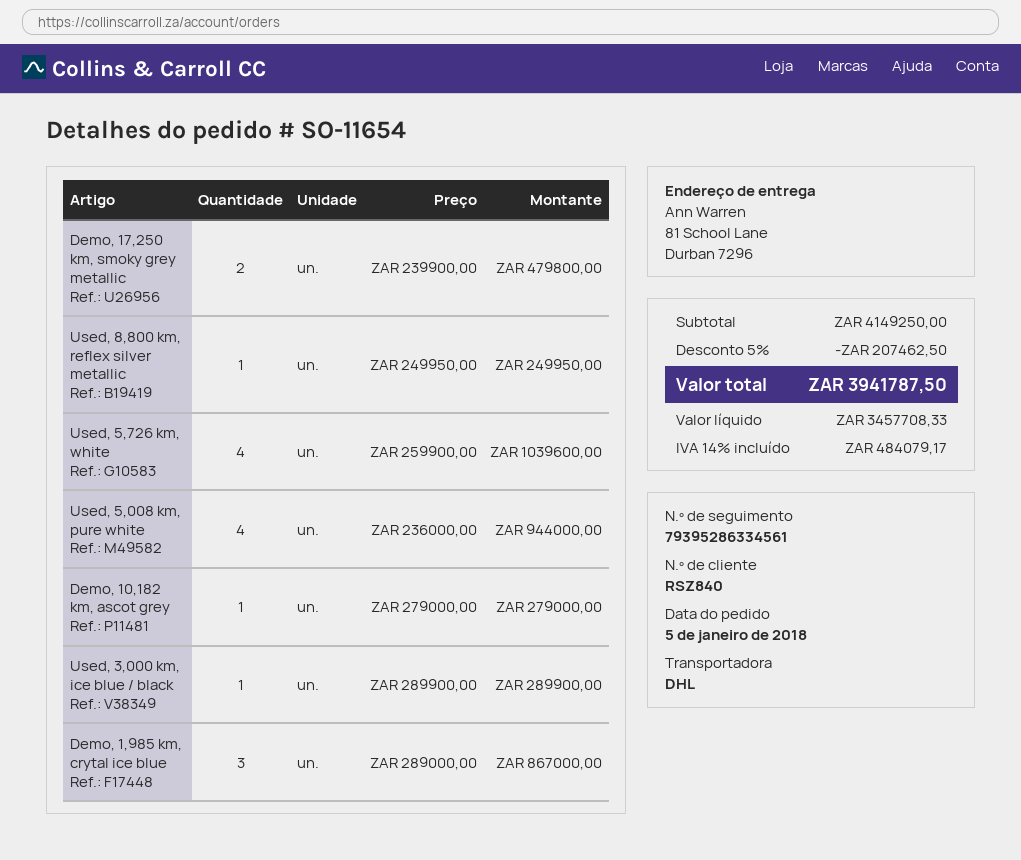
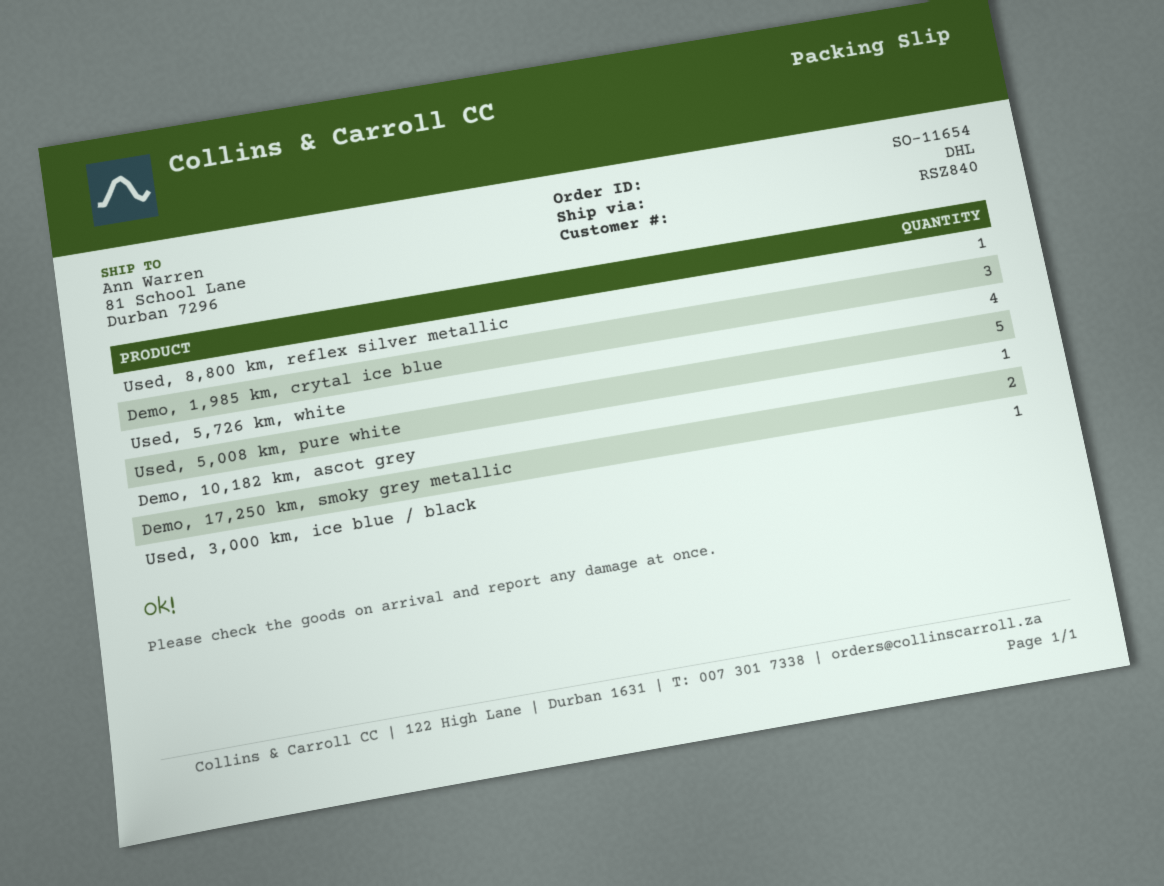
Used, 5,008 km, pure white: 4 -> 5

